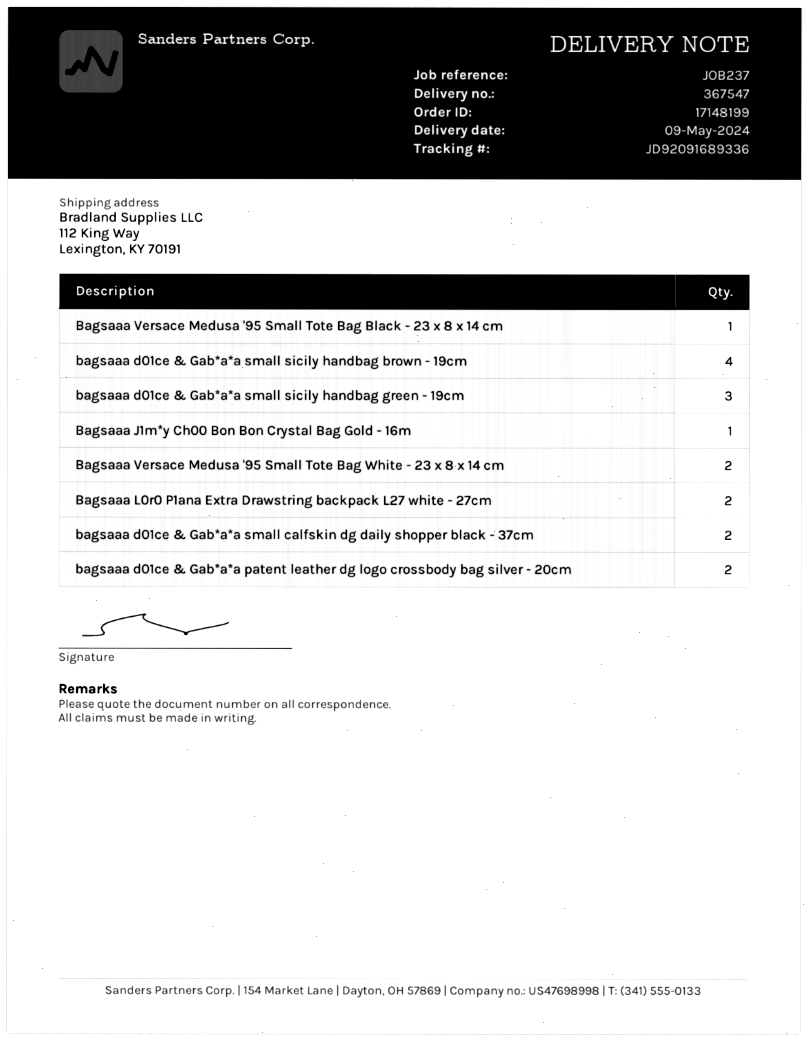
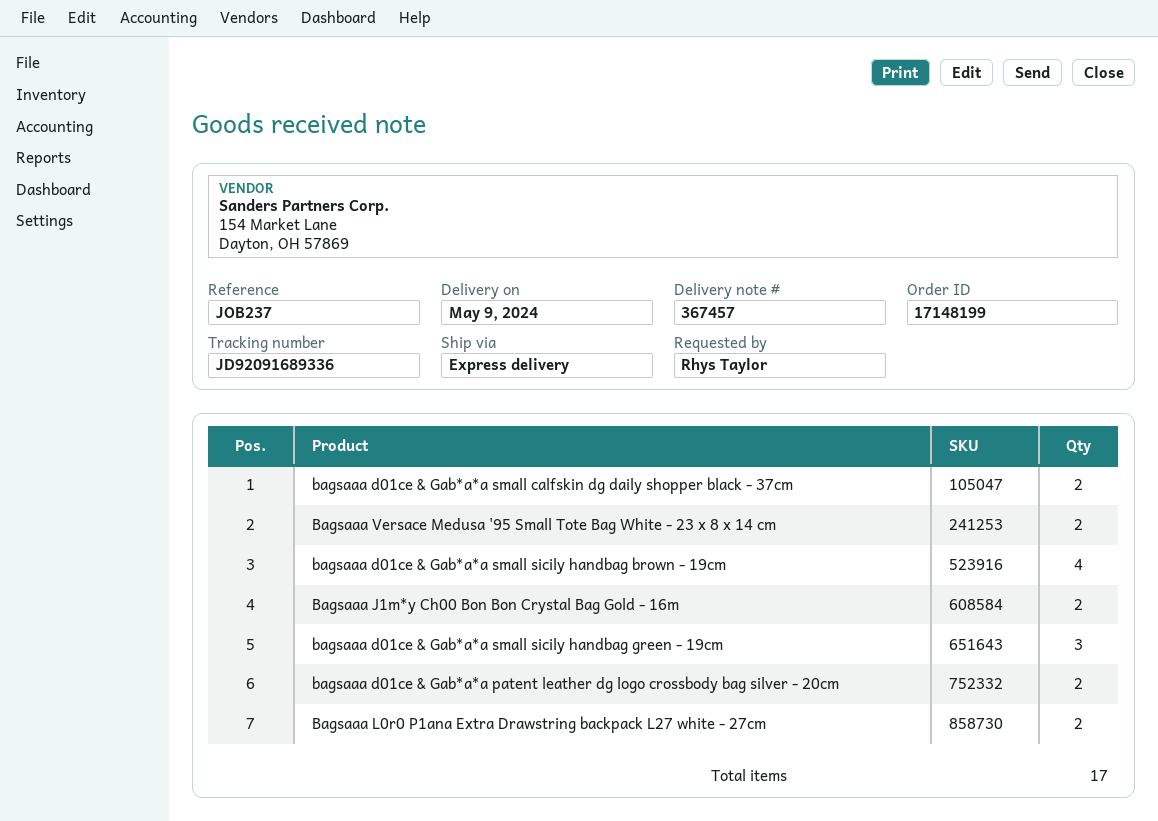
delivery note number: 367547 -> 367457
Bagsaaa Versace Medusa '95 Small Tote Bag Black - 23 x 8 x 14 cm: 1 -> none
Bagsaaa J1m*y Ch00 Bon Bon Crystal Bag Gold - 16m: 1 -> 2

